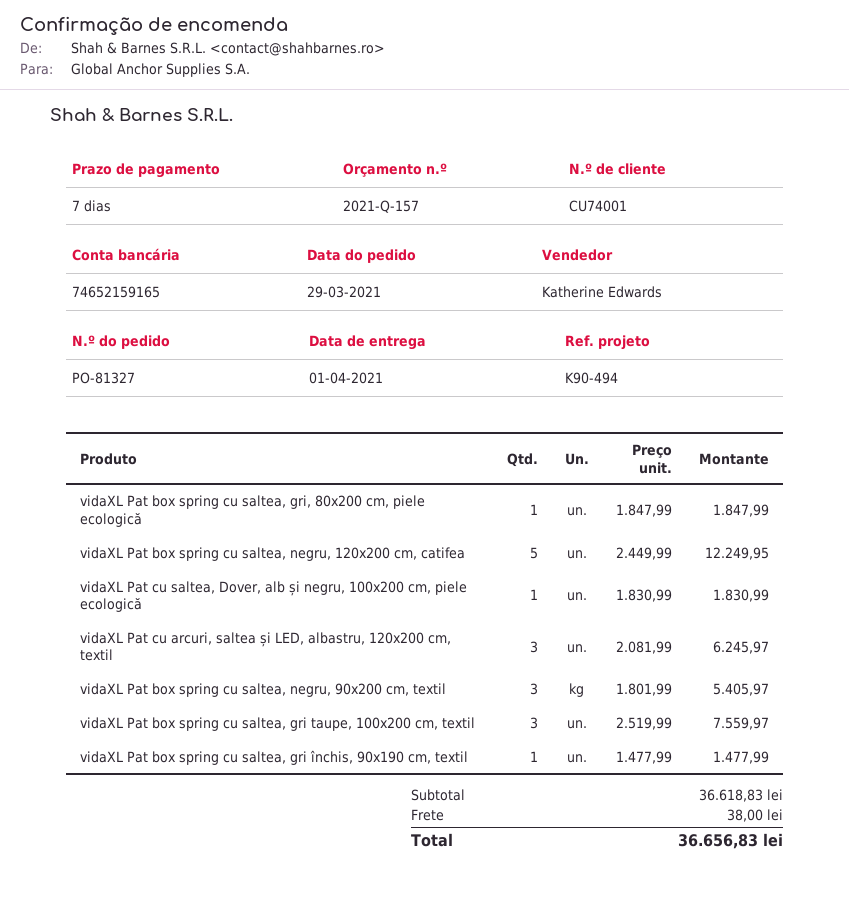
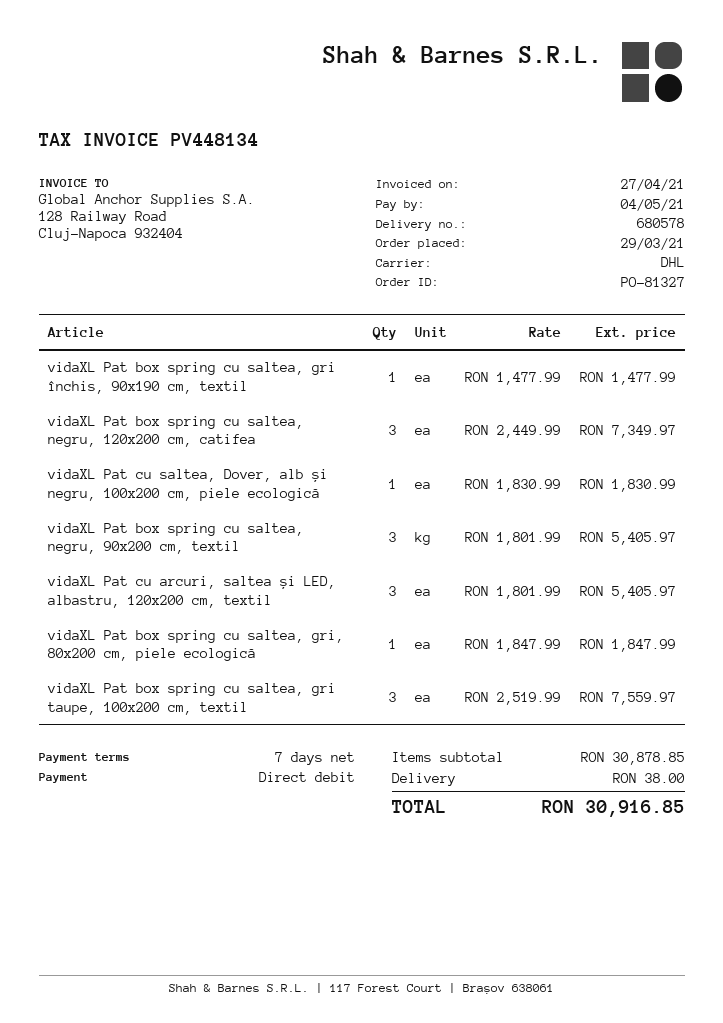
vidaXL Pat box spring cu saltea, negru, 120x200 cm, catifea: 5 x 2449.99 = 12249.95 -> 3 x 2449.99 = 7349.97
vidaXL Pat cu arcuri, saltea și LED, albastru, 120x200 cm, textil: 3 x 2081.99 = 6245.97 -> 3 x 1801.99 = 5405.97
subtotal: 36618.83 -> 30878.85
total: 36656.83 -> 30916.85

